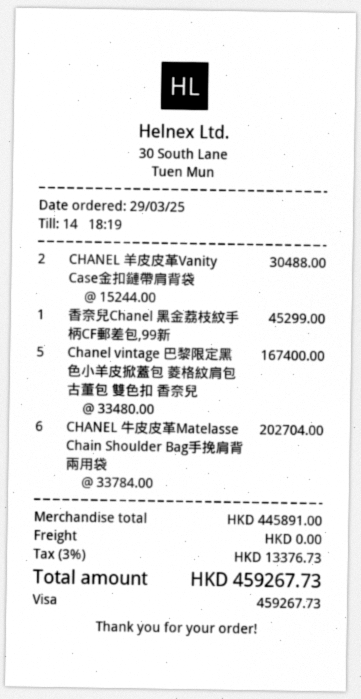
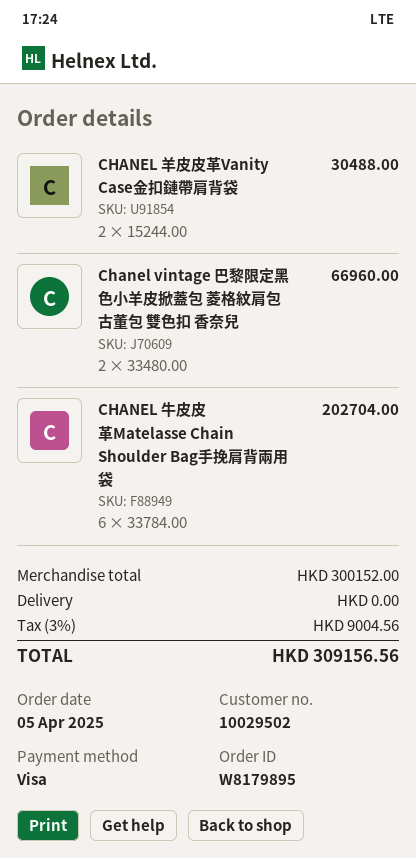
order date: 2025-03-29 -> 2025-04-05
香奈兒Chanel 黑金荔枝紋手柄CF郵差包,99新: 1 x 45299.00 = 45299.00 -> none
Chanel vintage 巴黎限定黑色小羊皮掀蓋包 菱格紋肩包 古董包 雙色扣 香奈兒: 5 x 33480.00 = 167400.00 -> 2 x 33480.00 = 66960.00
subtotal: 445891.00 -> 300152.00
tax: 3% = 13376.73 -> 3% = 9004.56
total: 459267.73 -> 309156.56

